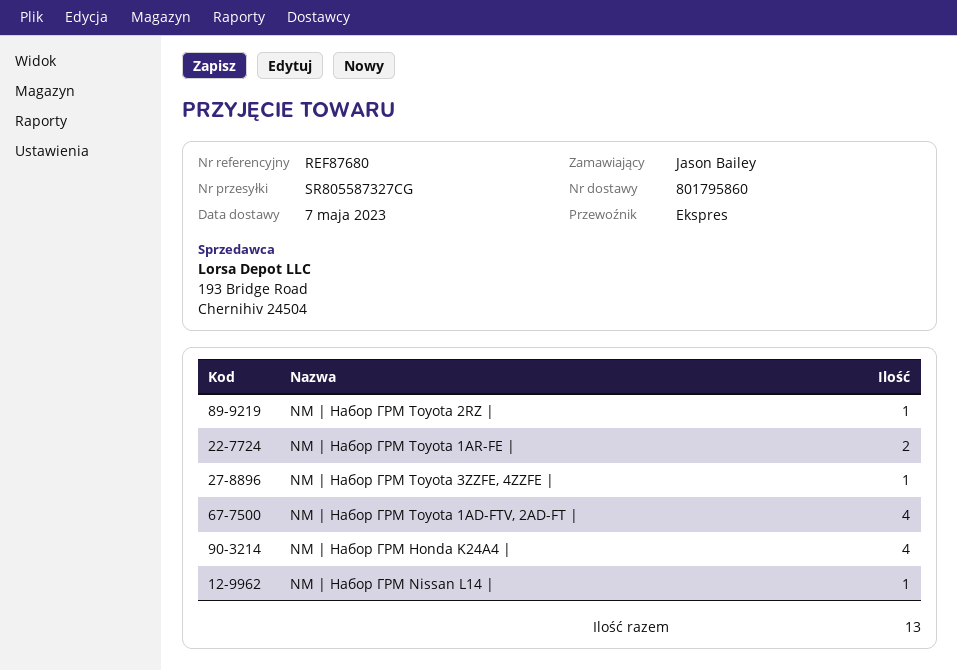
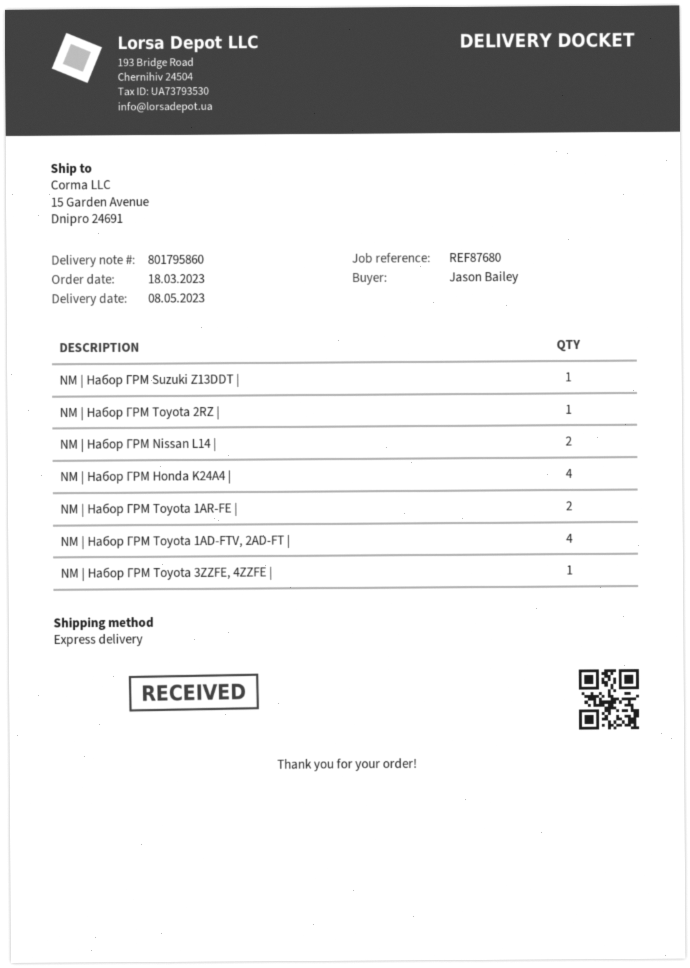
delivery date: 2023-05-07 -> 2023-05-08
NM | Набор ГРМ Nissan L14 |: 1 -> 2
NM | Набор ГРМ Suzuki Z13DDT |: none -> 1

